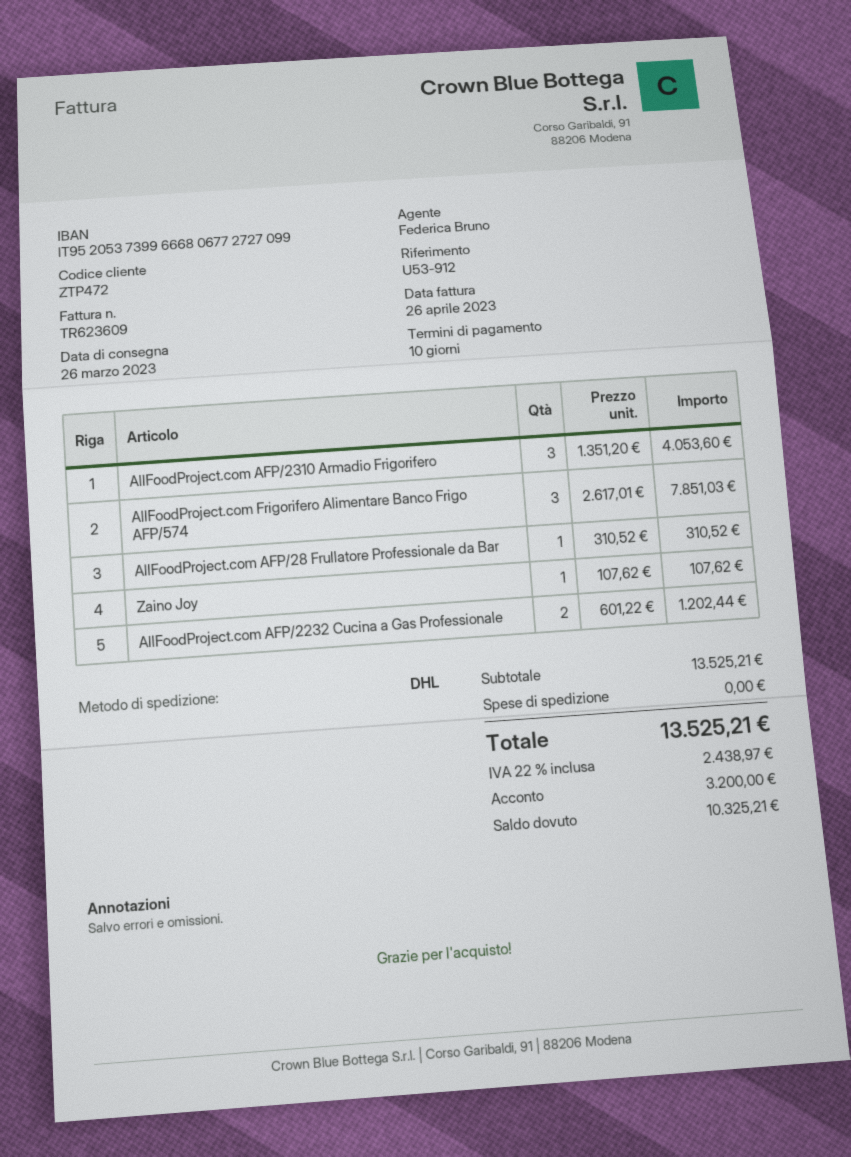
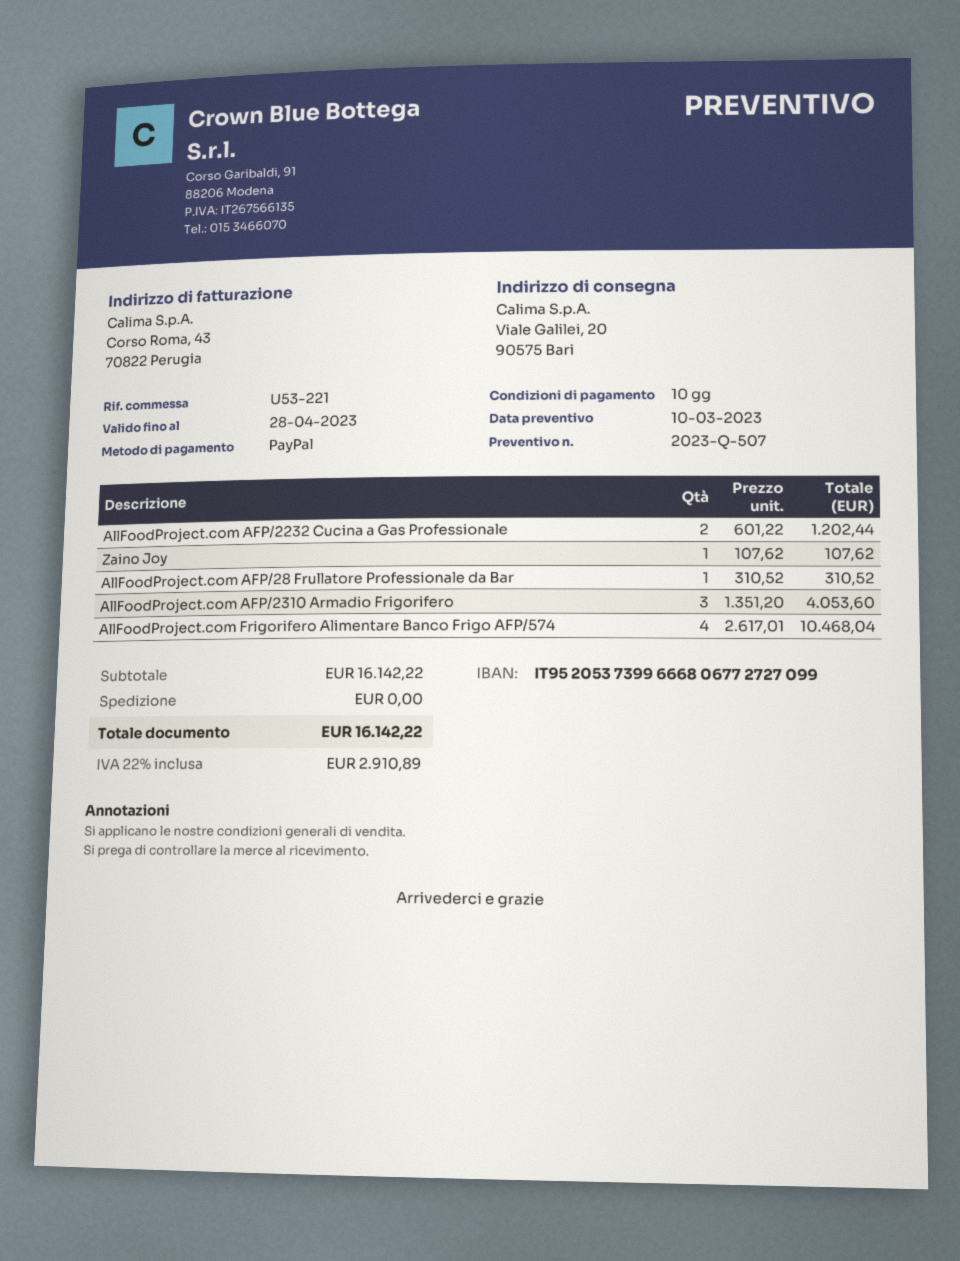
reference: U53-912 -> U53-221
AllFoodProject.com Frigorifero Alimentare Banco Frigo AFP/574: 3 x 2617.01 = 7851.03 -> 4 x 2617.01 = 10468.04
subtotal: 13525.21 -> 16142.22
tax: 22% = 2438.97 -> 22% = 2910.89
total: 13525.21 -> 16142.22

